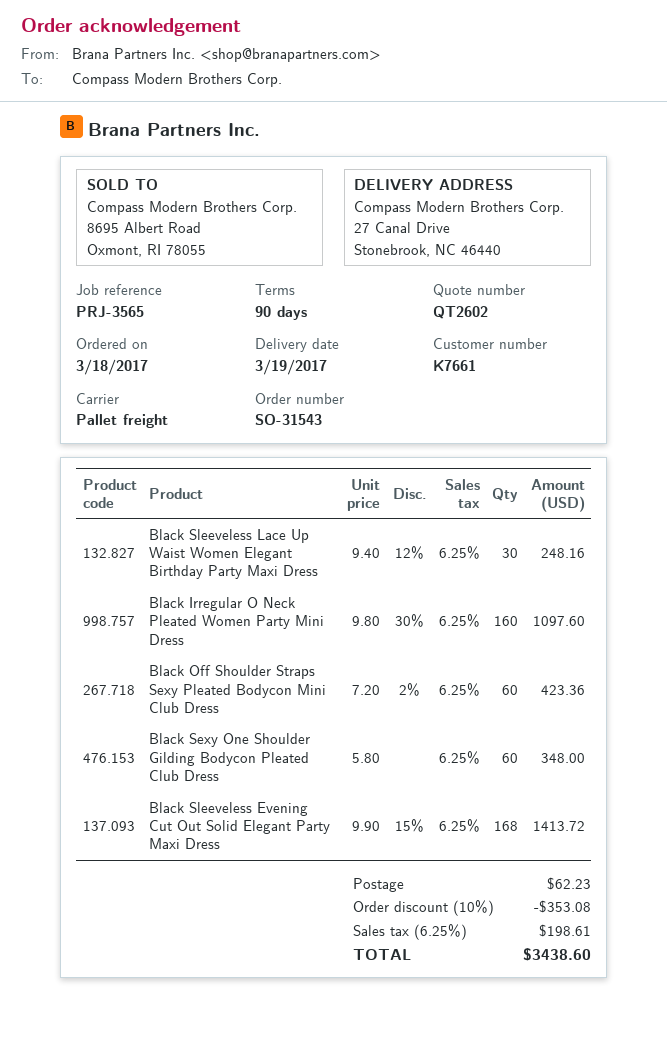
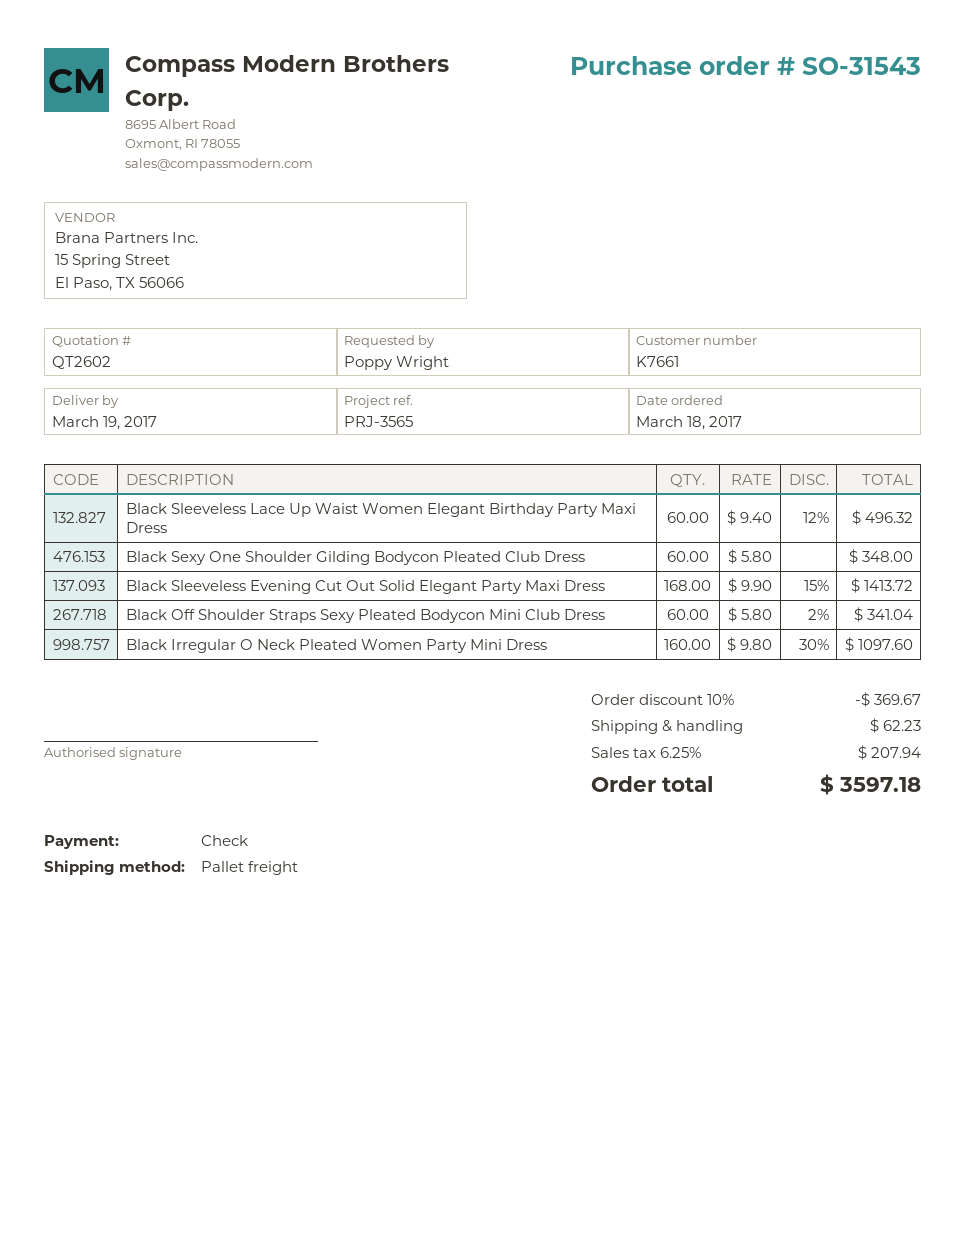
Black Sleeveless Lace Up Waist Women Elegant Birthday Party Maxi Dress: 30 x 9.40 - 12% = 248.16 -> 60 x 9.40 - 12% = 496.32
Black Off Shoulder Straps Sexy Pleated Bodycon Mini Club Dress: 60 x 7.20 - 2% = 423.36 -> 60 x 5.80 - 2% = 341.04
discount: 10% = 353.08 -> 10% = 369.67
tax: 6.25% = 198.61 -> 6.25% = 207.94
total: 3438.60 -> 3597.18

